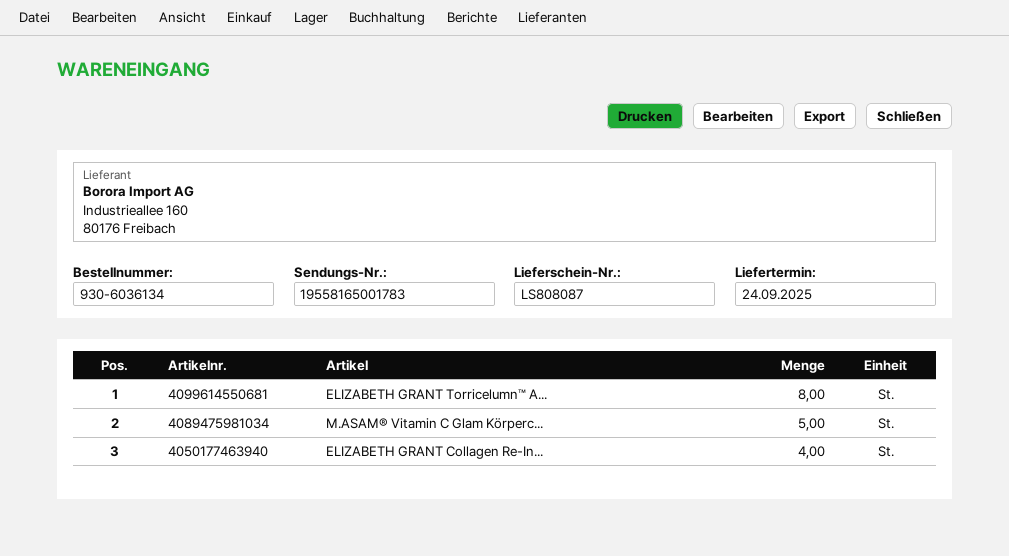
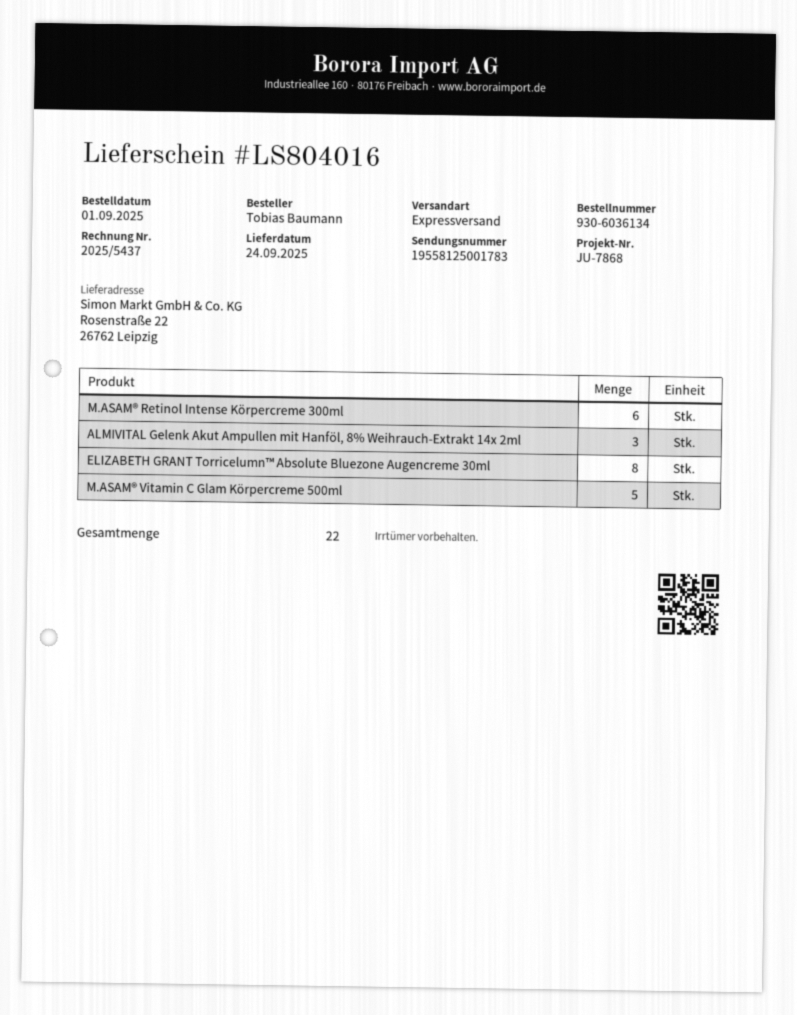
delivery note number: LS808087 -> LS804016
tracking number: 19558165001783 -> 19558125001783
ELIZABETH GRANT Collagen Re-In...: 4 -> none
M.ASAM® Retinol Intense Körpercreme 300ml: none -> 6
ALMIVITAL Gelenk Akut Ampullen mit Hanföl, 8% Weihrauch-Extrakt 14x 2ml: none -> 3

